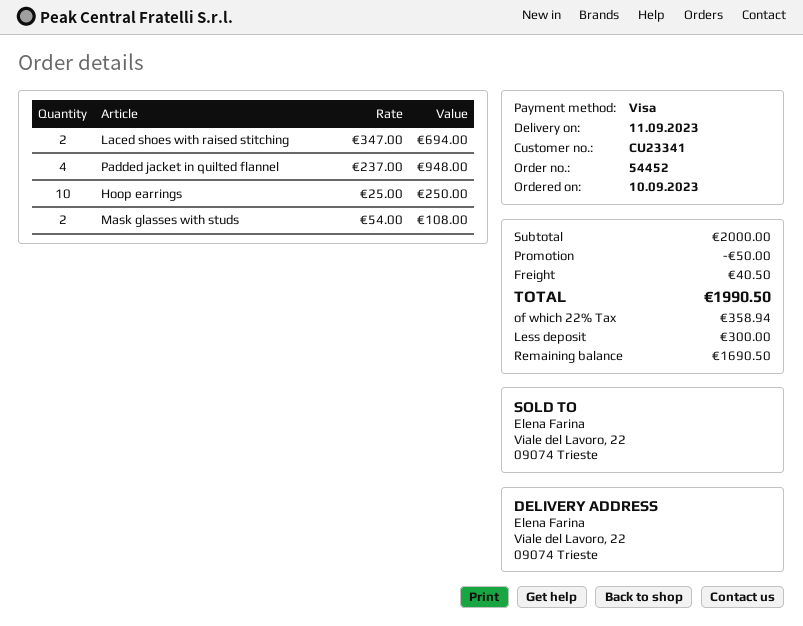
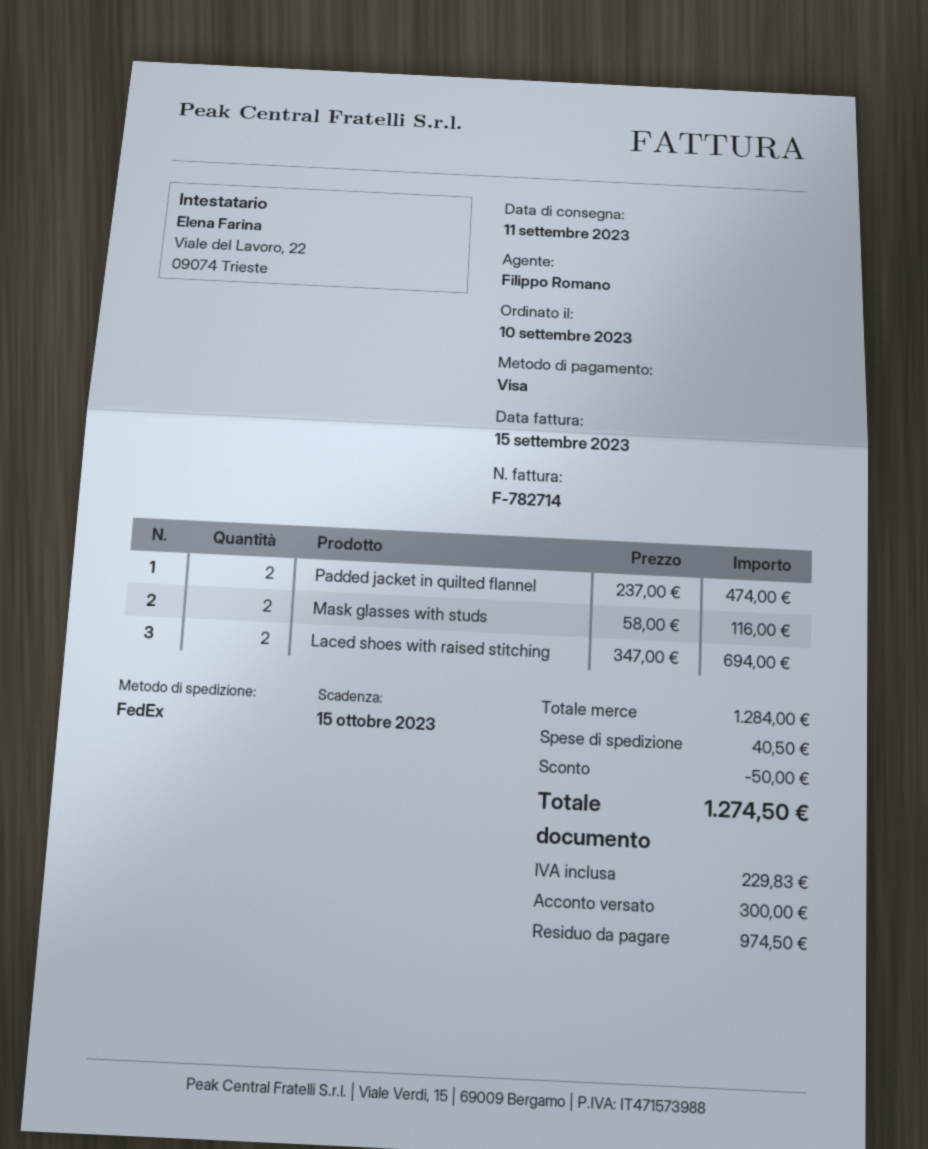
Padded jacket in quilted flannel: 4 x 237.00 = 948.00 -> 2 x 237.00 = 474.00
Hoop earrings: 10 x 25.00 = 250.00 -> none
Mask glasses with studs: 2 x 54.00 = 108.00 -> 2 x 58.00 = 116.00
subtotal: 2000.00 -> 1284.00
tax: 358.94 -> 229.83
total: 1990.50 -> 1274.50
balance: 1690.50 -> 974.50

